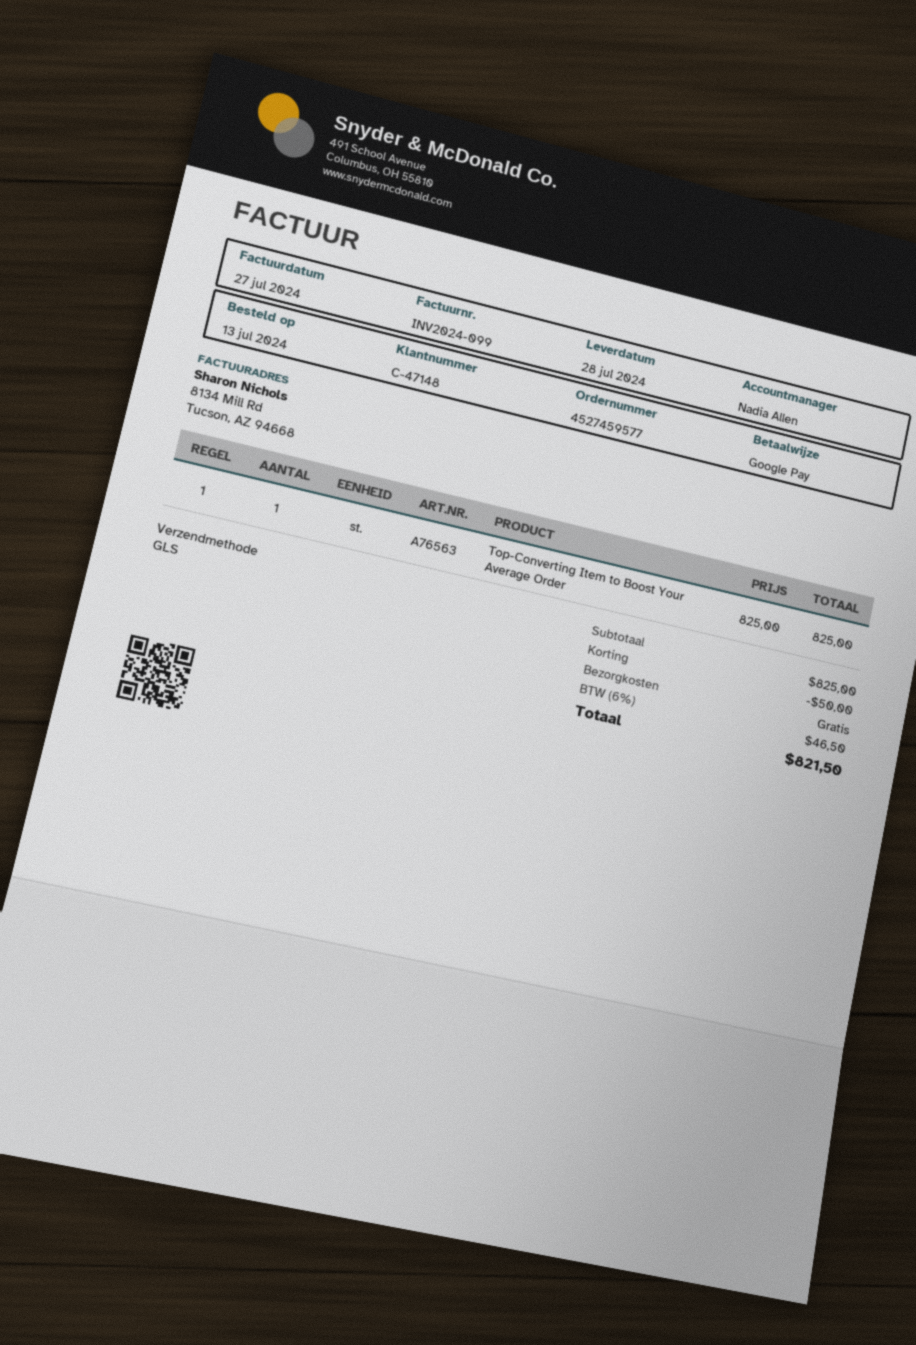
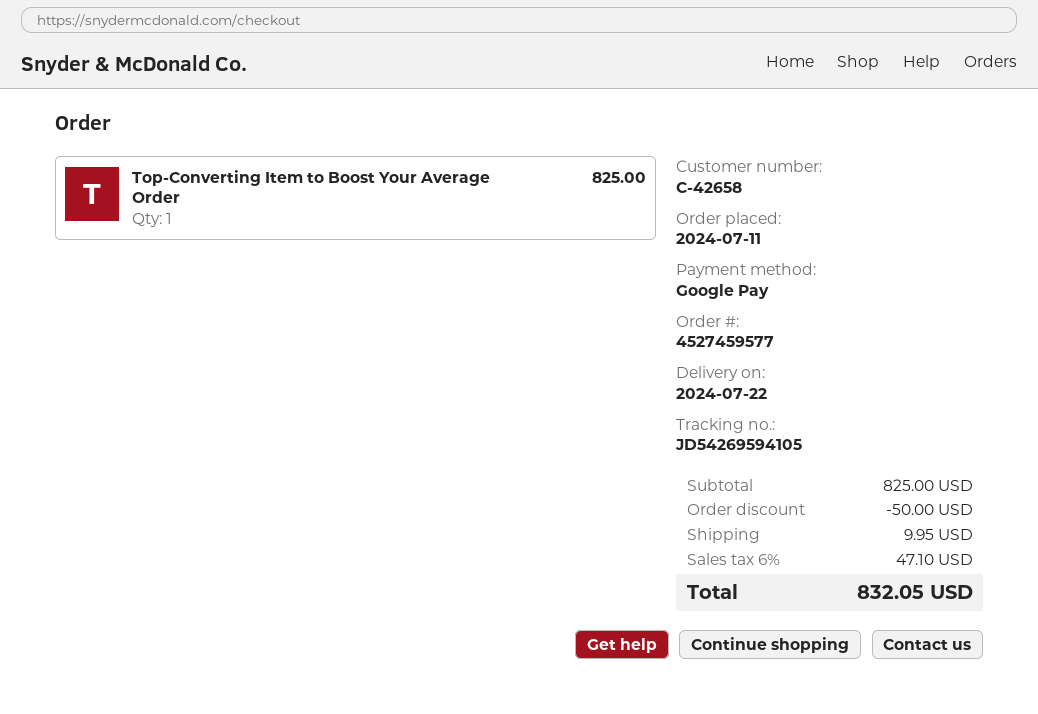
order date: 2024-07-13 -> 2024-07-11
delivery date: 2024-07-28 -> 2024-07-22
customer number: C-47148 -> C-42658
shipping: 0.00 -> 9.95
tax: 6% = 46.50 -> 6% = 47.10
total: 821.50 -> 832.05

